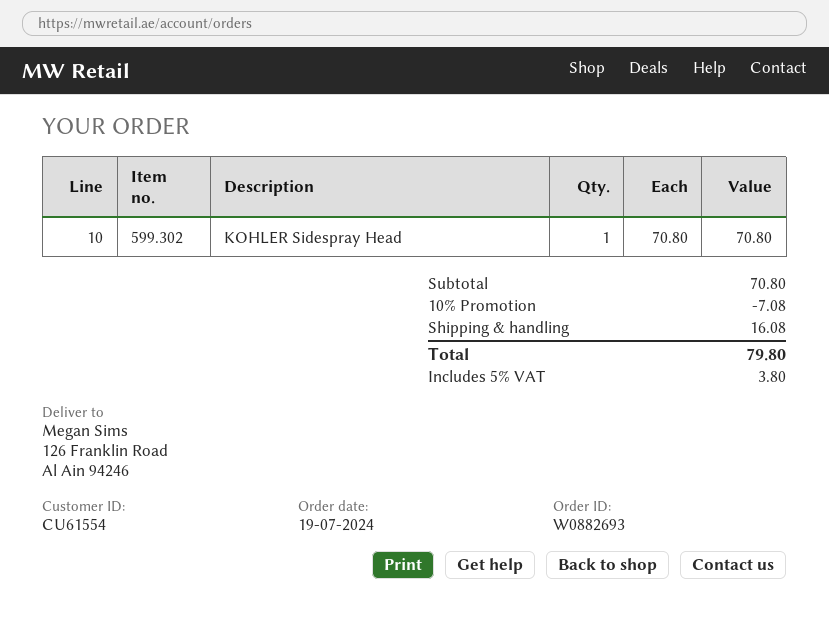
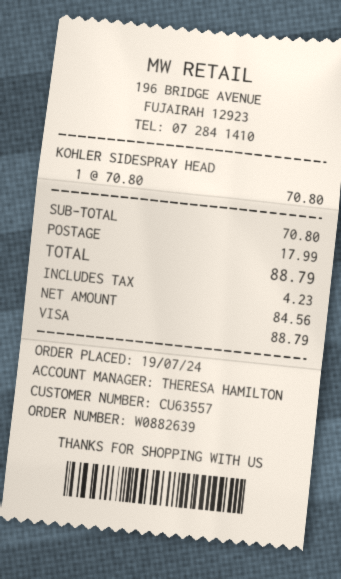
order number: W0882693 -> W0882639
customer number: CU61554 -> CU63557
discount: 10% = 7.08 -> none
shipping: 16.08 -> 17.99
tax: 3.80 -> 4.23
total: 79.80 -> 88.79

